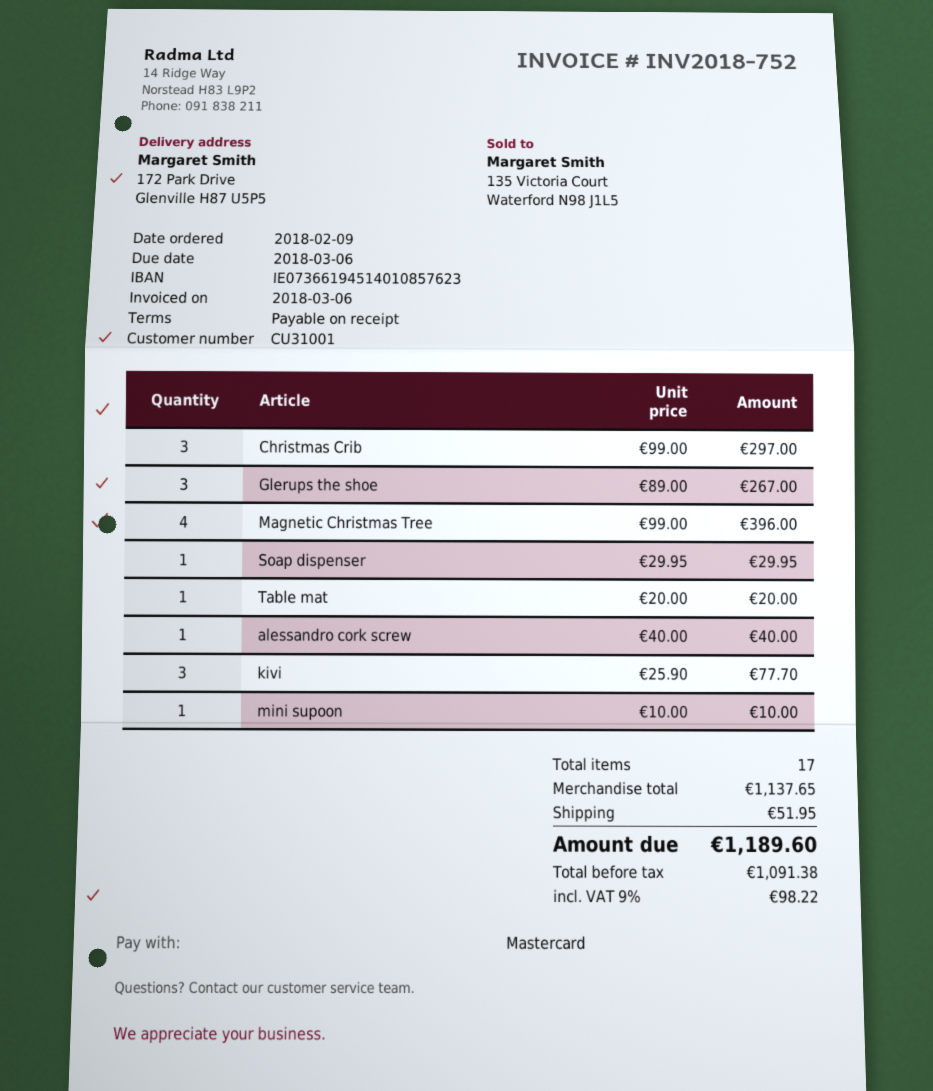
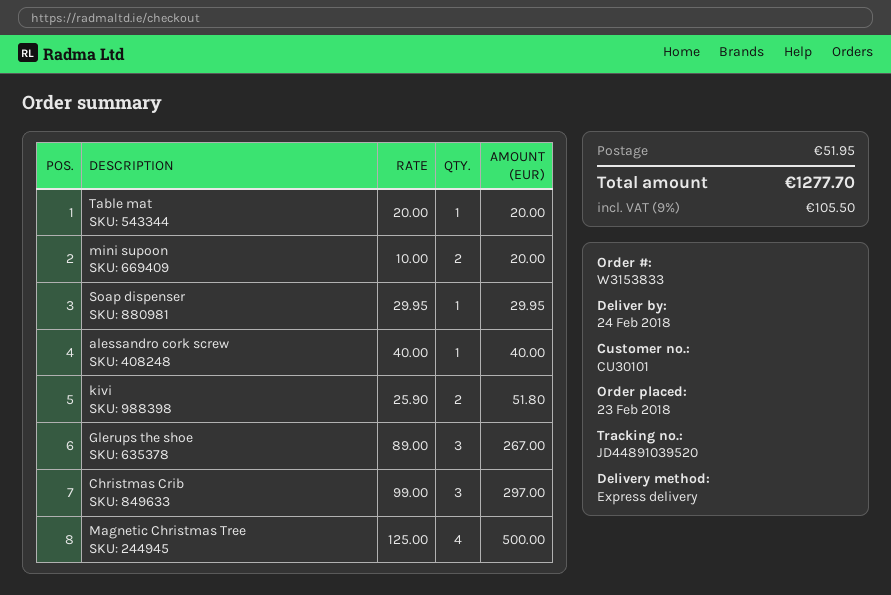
order date: 2018-02-09 -> 2018-02-23
customer number: CU31001 -> CU30101
Magnetic Christmas Tree: 4 x 99.00 = 396.00 -> 4 x 125.00 = 500.00
kivi: 3 x 25.90 = 77.70 -> 2 x 25.90 = 51.80
mini supoon: 1 x 10.00 = 10.00 -> 2 x 10.00 = 20.00
tax: 9% = 98.22 -> 9% = 105.50
total: 1189.60 -> 1277.70

